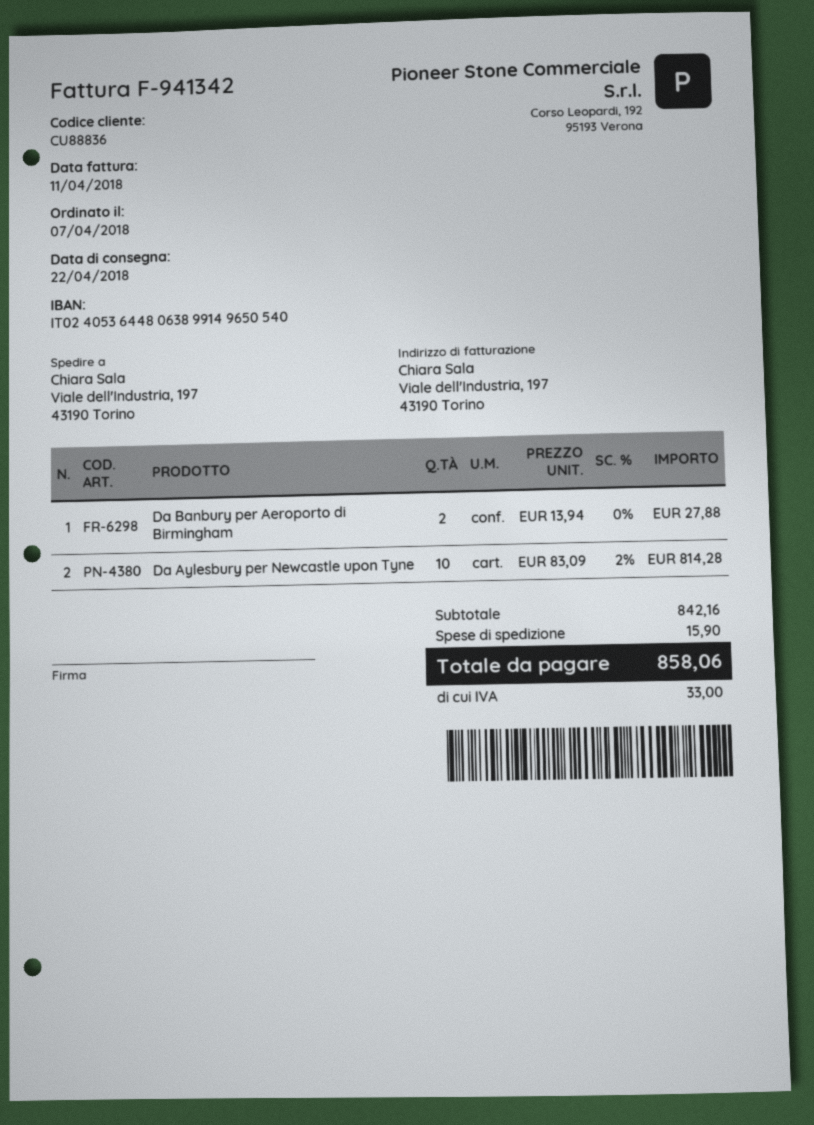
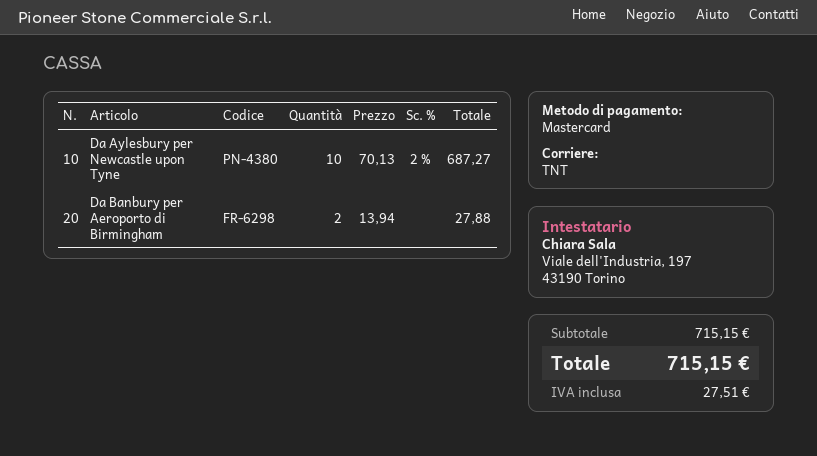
Da Aylesbury per Newcastle upon Tyne: 10 x 83.09 - 2% = 814.28 -> 10 x 70.13 - 2% = 687.27
subtotal: 842.16 -> 715.15
shipping: 15.90 -> none
tax: 33.00 -> 27.51
total: 858.06 -> 715.15

